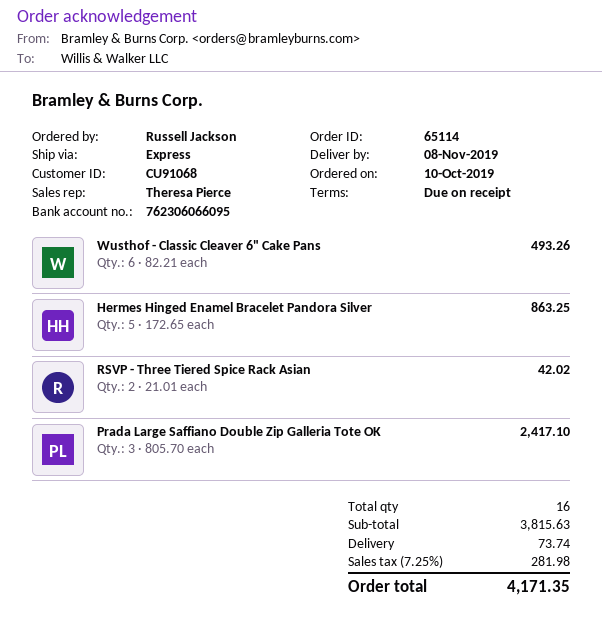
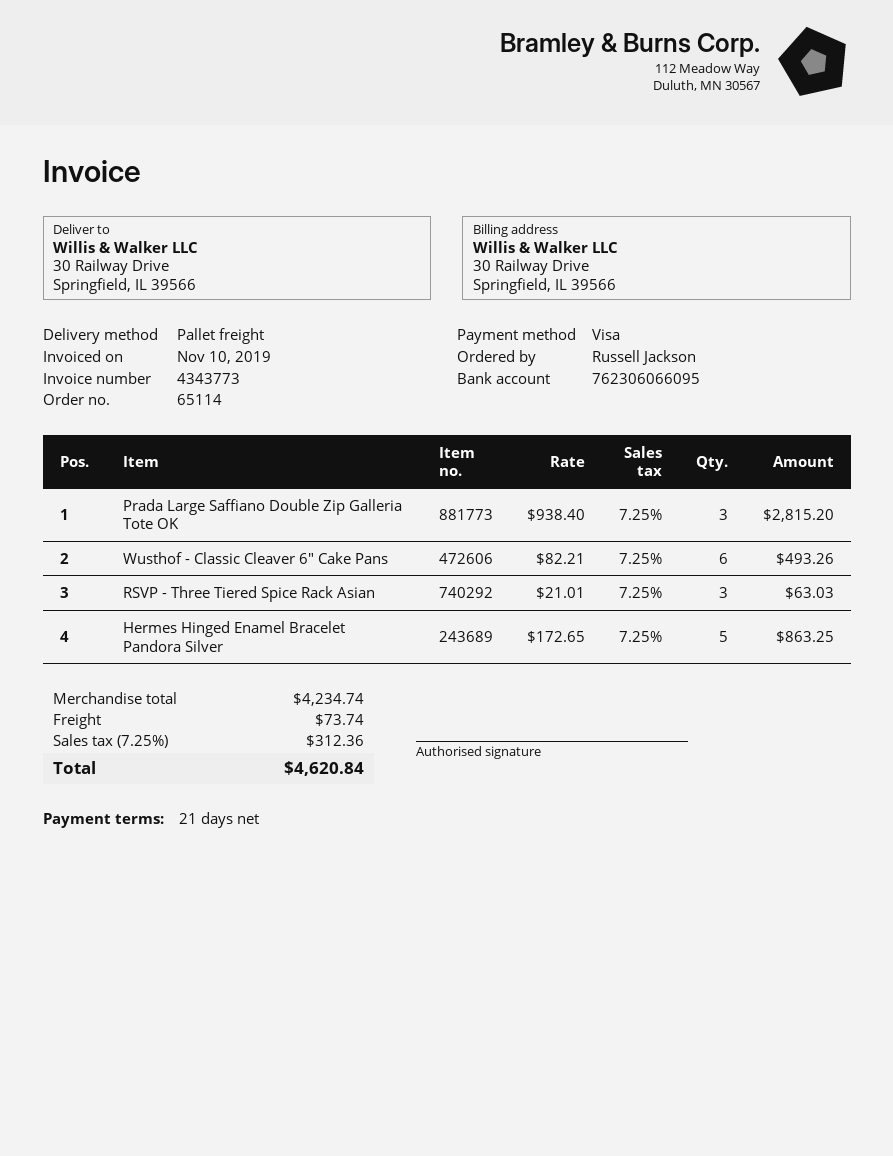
payment terms: on receipt -> 21 days
shipping method: express -> pallet freight
RSVP - Three Tiered Spice Rack Asian: 2 x 21.01 = 42.02 -> 3 x 21.01 = 63.03
Prada Large Saffiano Double Zip Galleria Tote OK: 3 x 805.70 = 2417.10 -> 3 x 938.40 = 2815.20
subtotal: 3815.63 -> 4234.74
tax: 7.25% = 281.98 -> 7.25% = 312.36
total: 4171.35 -> 4620.84

